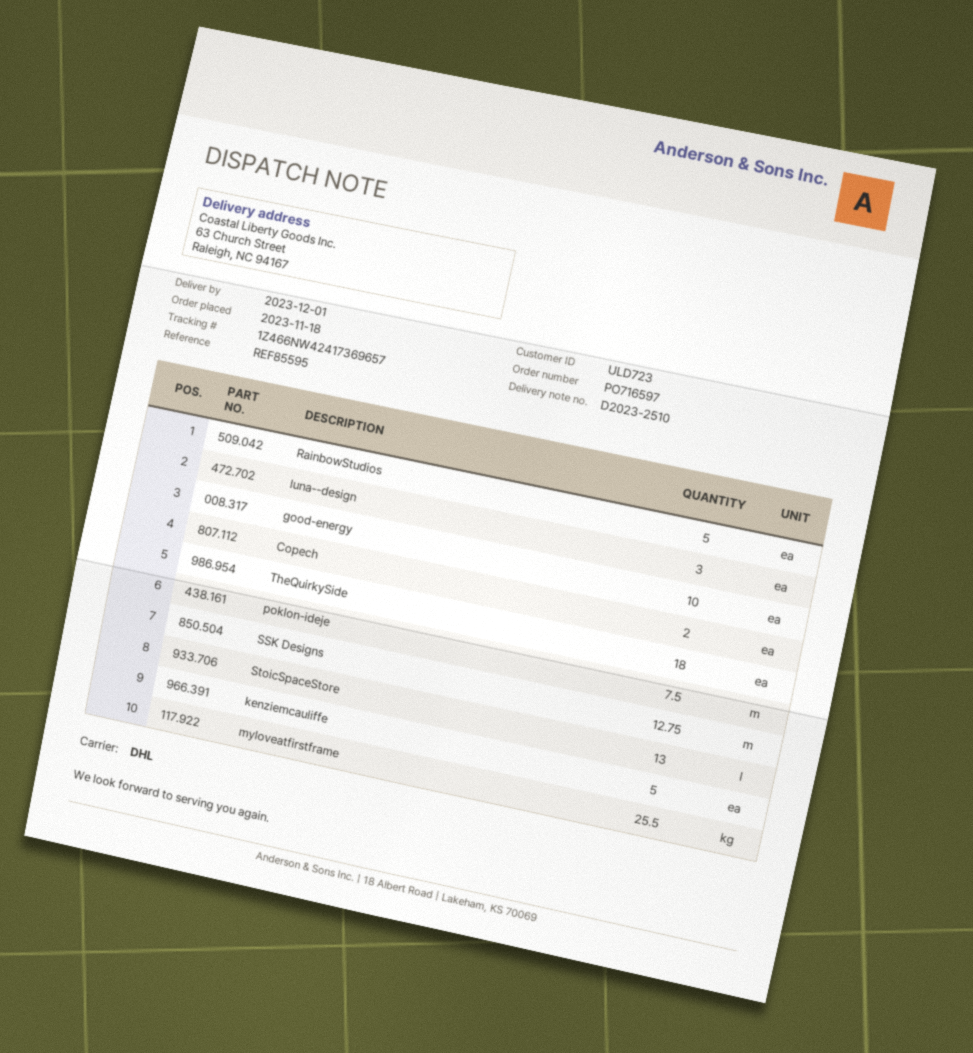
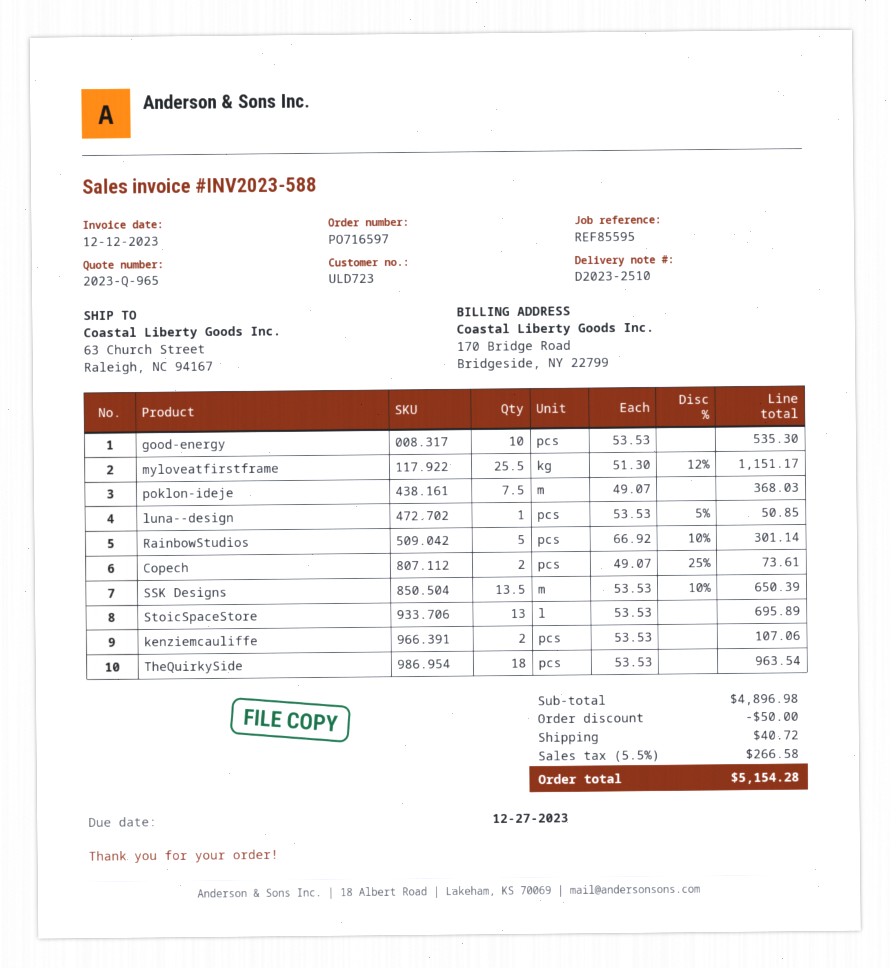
luna--design: 3 -> 1
SSK Designs: 12.75 -> 13.5
kenziemcauliffe: 5 -> 2

